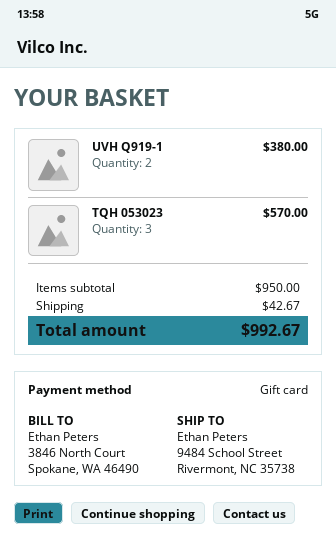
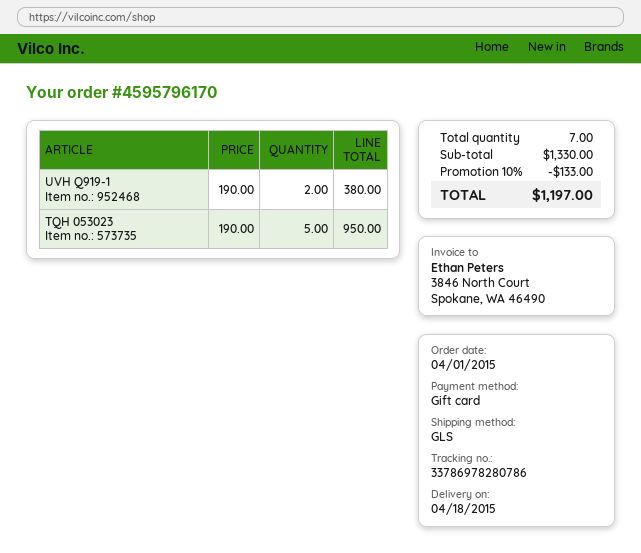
TQH 053023: 3 for 570.00 -> 5 for 950.00
subtotal: 950.00 -> 1330.00
discount: none -> 10% = 133.00
shipping: 42.67 -> none
total: 992.67 -> 1197.00

